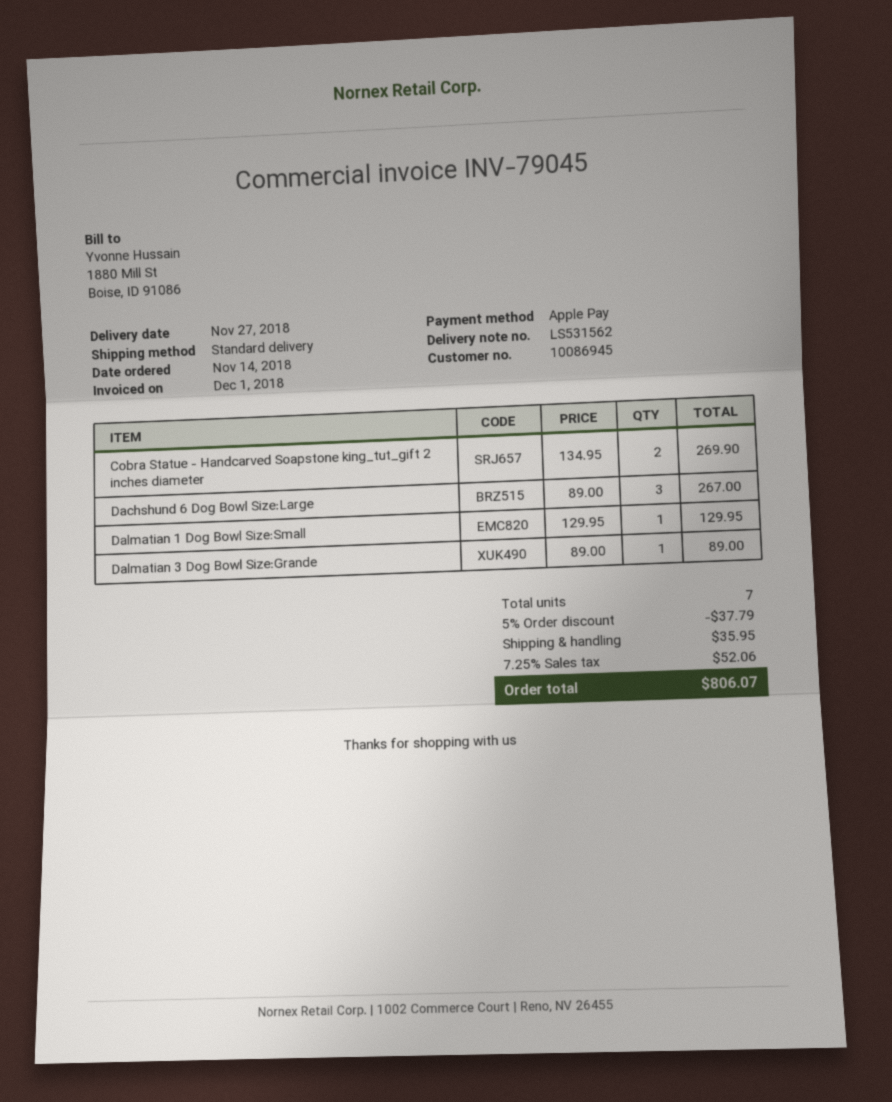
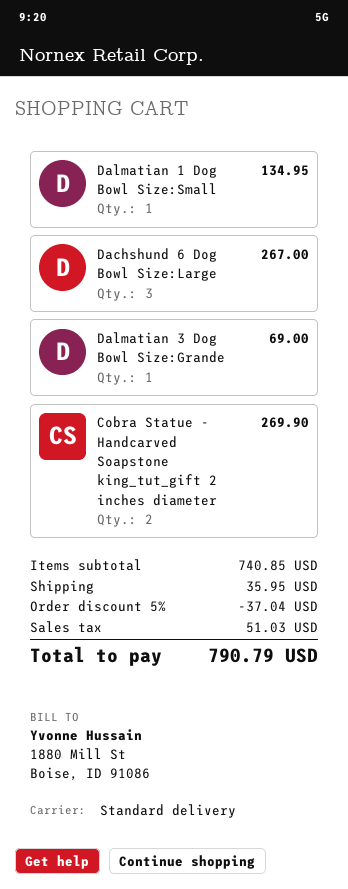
Dalmatian 1 Dog Bowl Size:Small: 1 for 129.95 -> 1 for 134.95
Dalmatian 3 Dog Bowl Size:Grande: 1 for 89.00 -> 1 for 69.00
discount: 5% = 37.79 -> 5% = 37.04
tax: 52.06 -> 51.03
total: 806.07 -> 790.79

